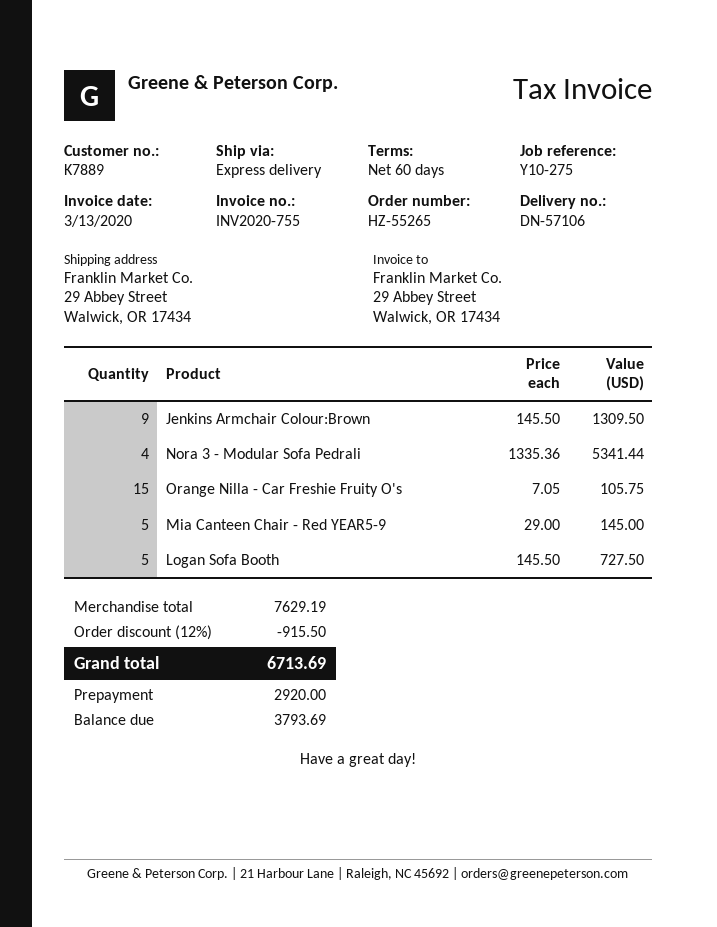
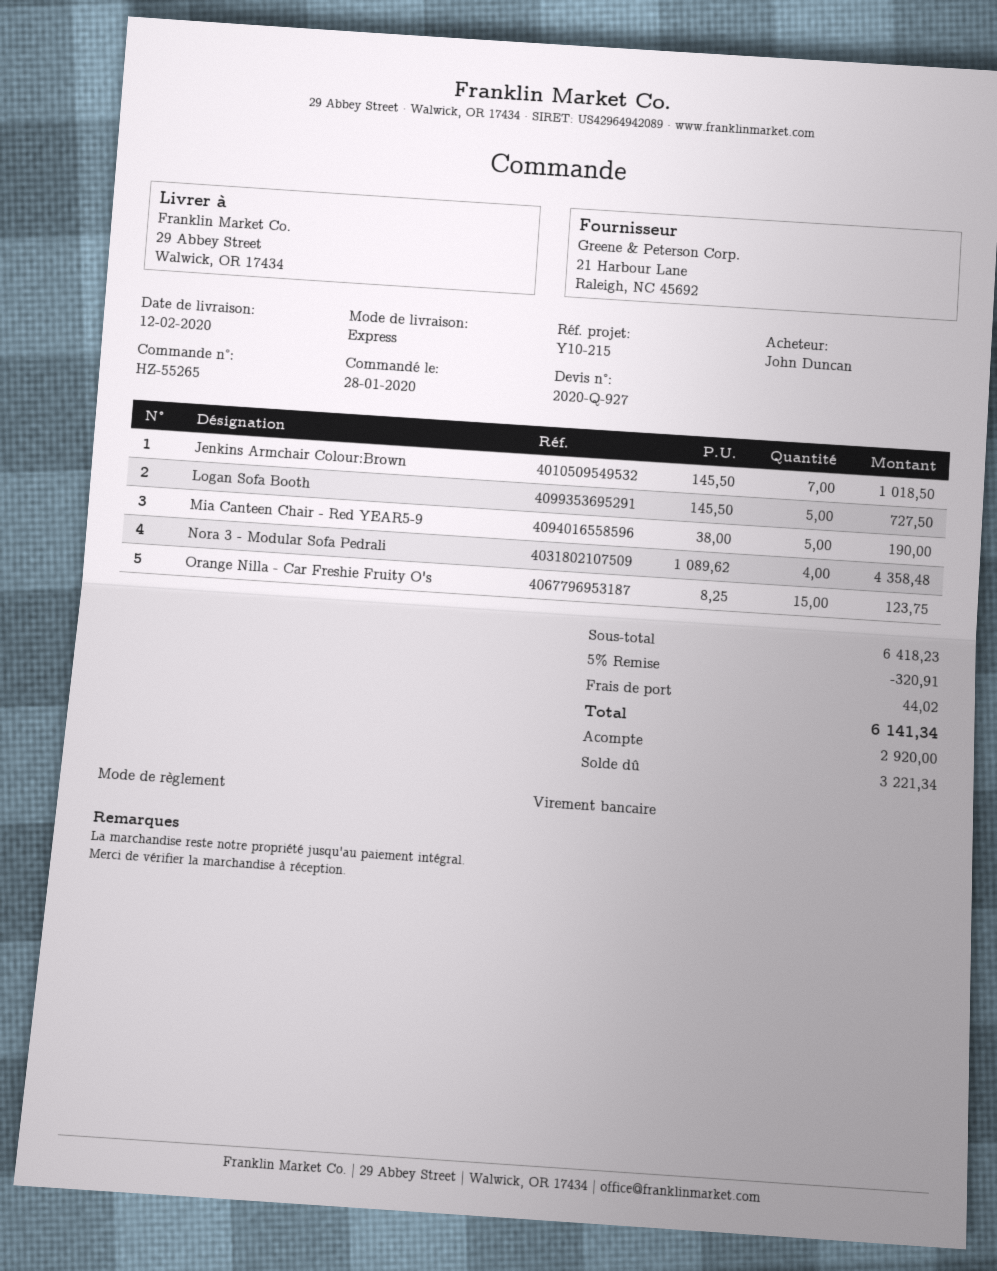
reference: Y10-275 -> Y10-215
Jenkins Armchair Colour:Brown: 9 x 145.50 = 1309.50 -> 7 x 145.50 = 1018.50
Nora 3 - Modular Sofa Pedrali: 4 x 1335.36 = 5341.44 -> 4 x 1089.62 = 4358.48
Orange Nilla - Car Freshie Fruity O's: 15 x 7.05 = 105.75 -> 15 x 8.25 = 123.75
Mia Canteen Chair - Red YEAR5-9: 5 x 29.00 = 145.00 -> 5 x 38.00 = 190.00
subtotal: 7629.19 -> 6418.23
discount: 12% = 915.50 -> 5% = 320.91
shipping: none -> 44.02
total: 6713.69 -> 6141.34
balance: 3793.69 -> 3221.34

